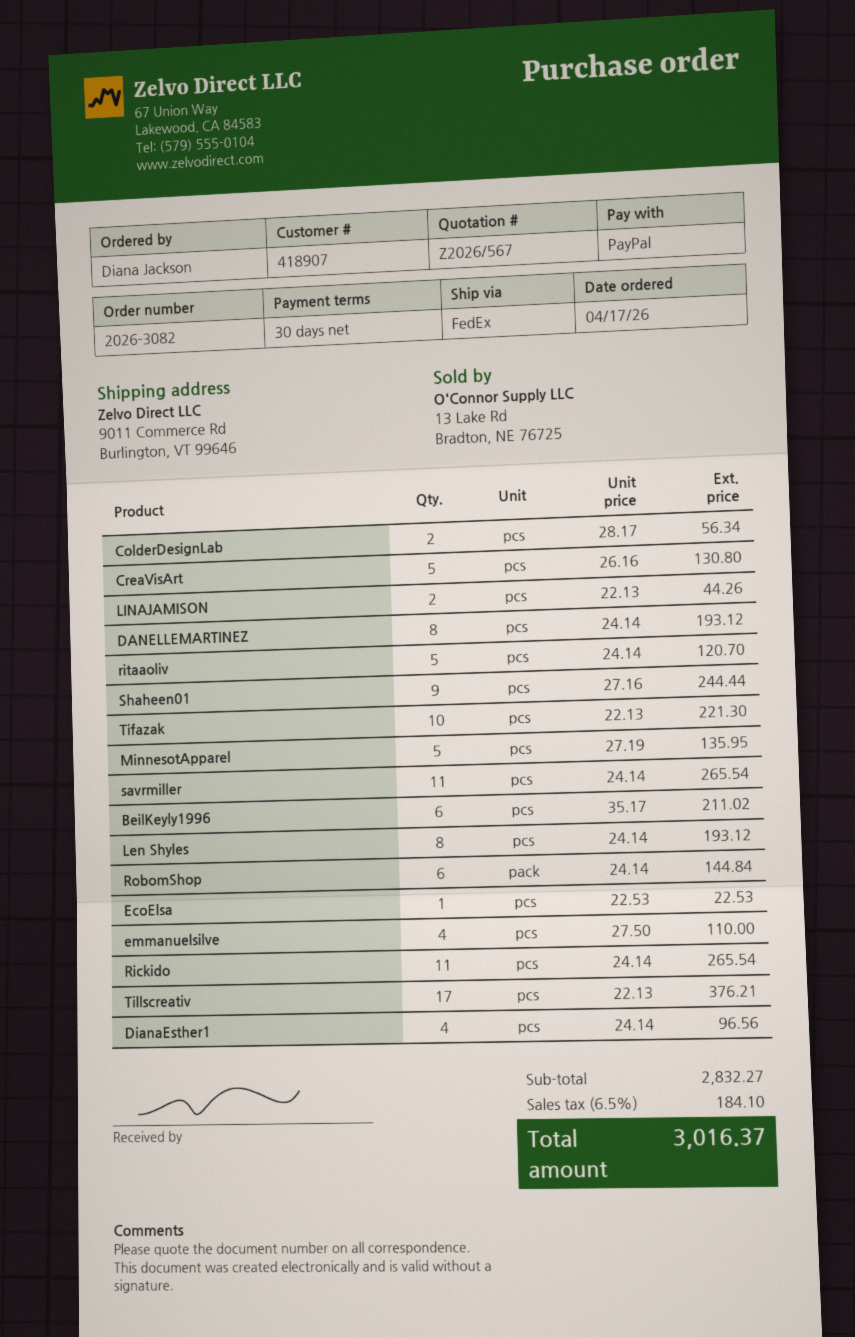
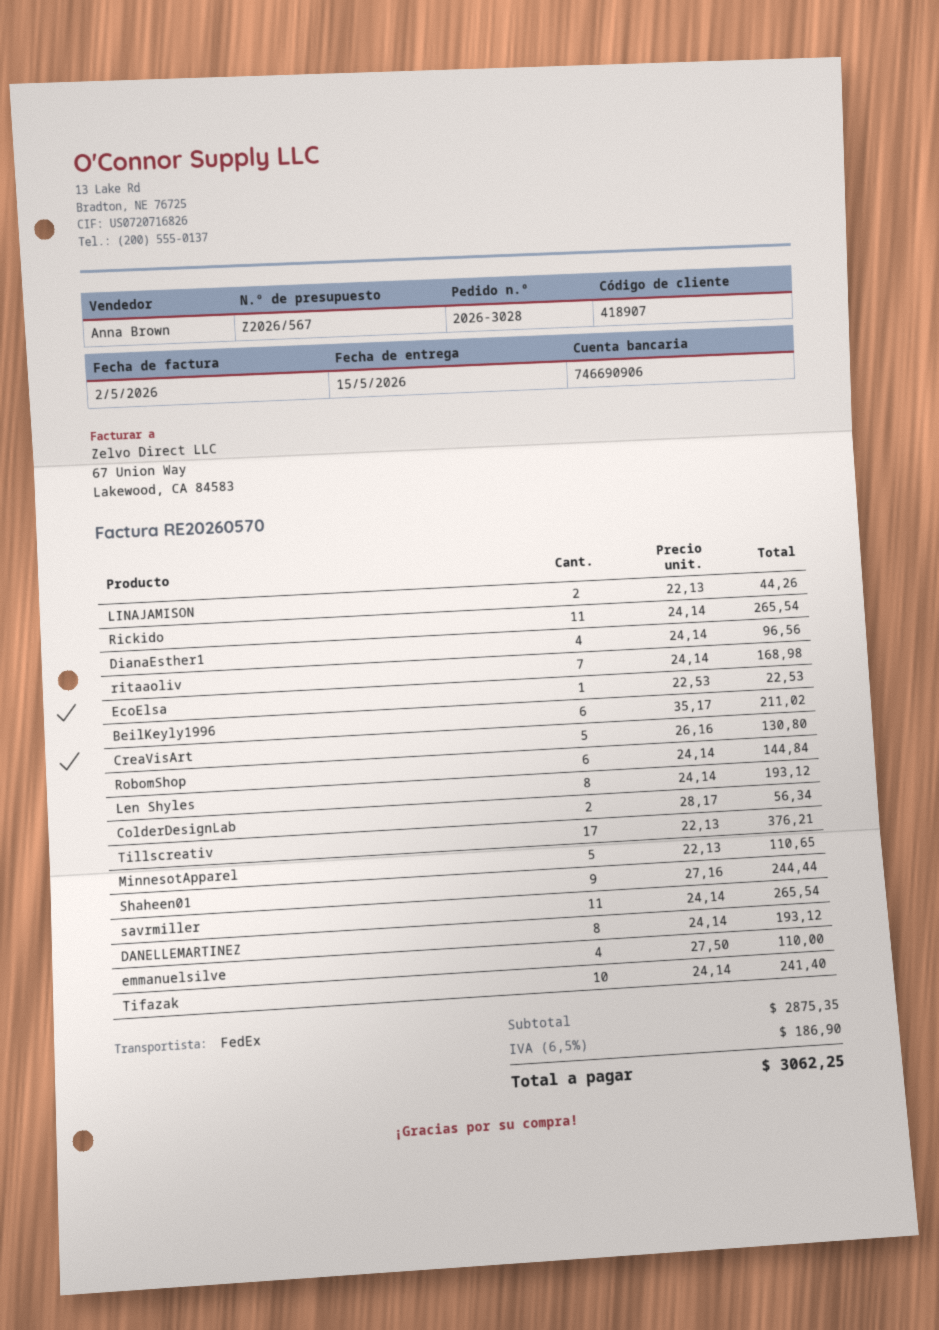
order number: 2026-3082 -> 2026-3028
ritaaoliv: 5 x 24.14 = 120.70 -> 7 x 24.14 = 168.98
Tifazak: 10 x 22.13 = 221.30 -> 10 x 24.14 = 241.40
MinnesotApparel: 5 x 27.19 = 135.95 -> 5 x 22.13 = 110.65
subtotal: 2832.27 -> 2875.35
tax: 6.5% = 184.10 -> 6.5% = 186.90
total: 3016.37 -> 3062.25

